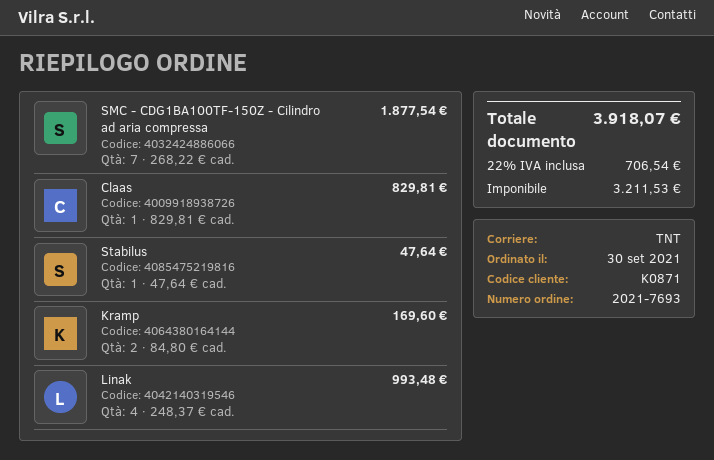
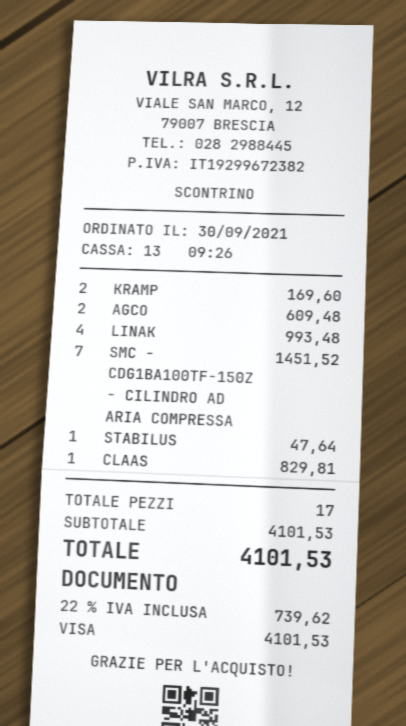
SMC - CDG1BA100TF-150Z - Cilindro ad aria compressa: 7 for 1877.54 -> 7 for 1451.52
AGCO: none -> 2 for 609.48
tax: 22% = 706.54 -> 22% = 739.62
total: 3918.07 -> 4101.53

